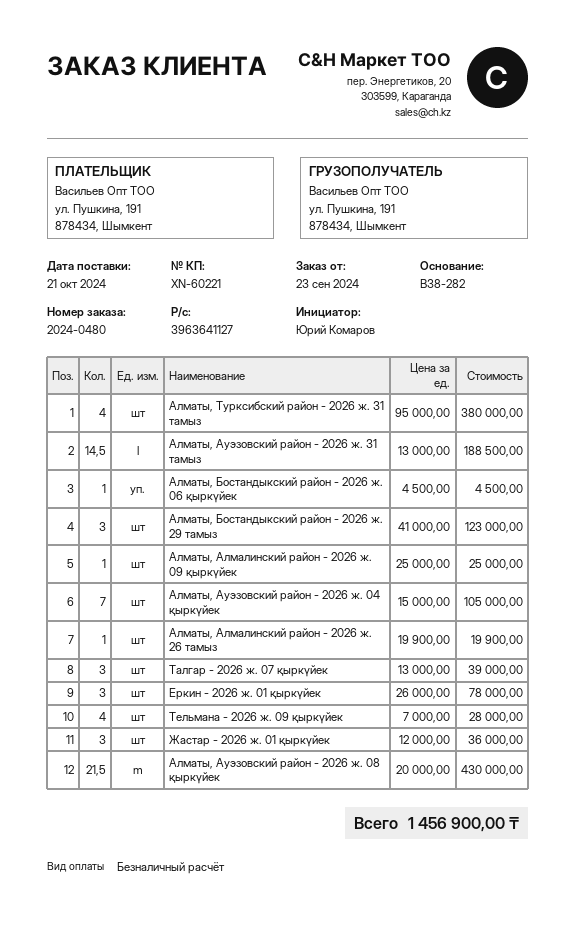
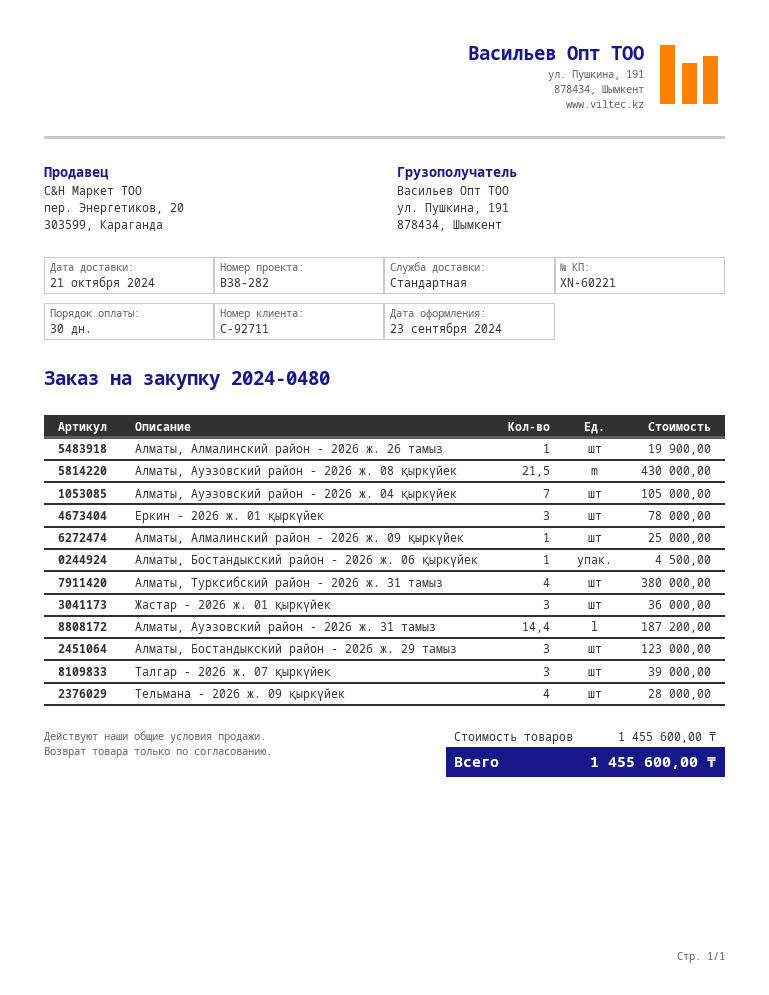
Алматы, Ауэзовский район - 2026 ж. 31 тамыз: 14.5 for 188500.00 -> 14.4 for 187200.00
total: 1456900.00 -> 1455600.00

